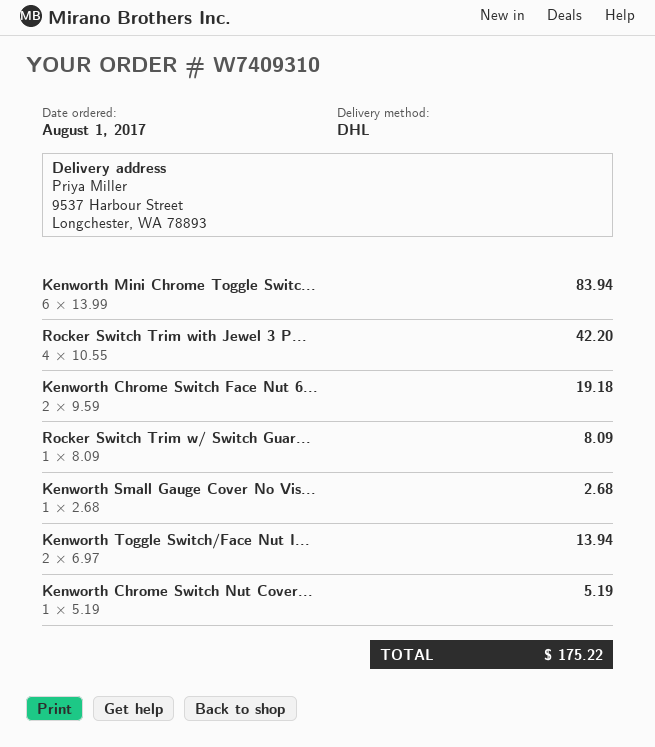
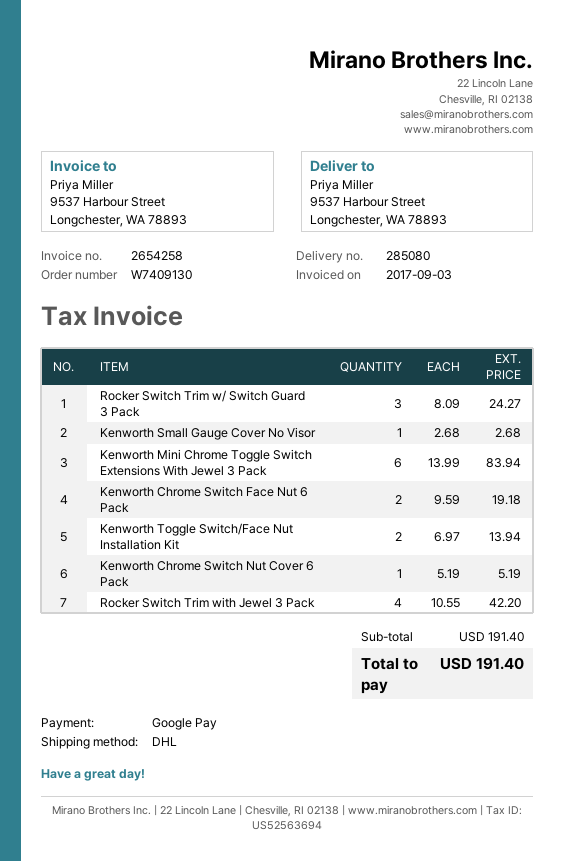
order number: W7409310 -> W7409130
Rocker Switch Trim w/ Switch Guar...: 1 x 8.09 = 8.09 -> 3 x 8.09 = 24.27
total: 175.22 -> 191.40

